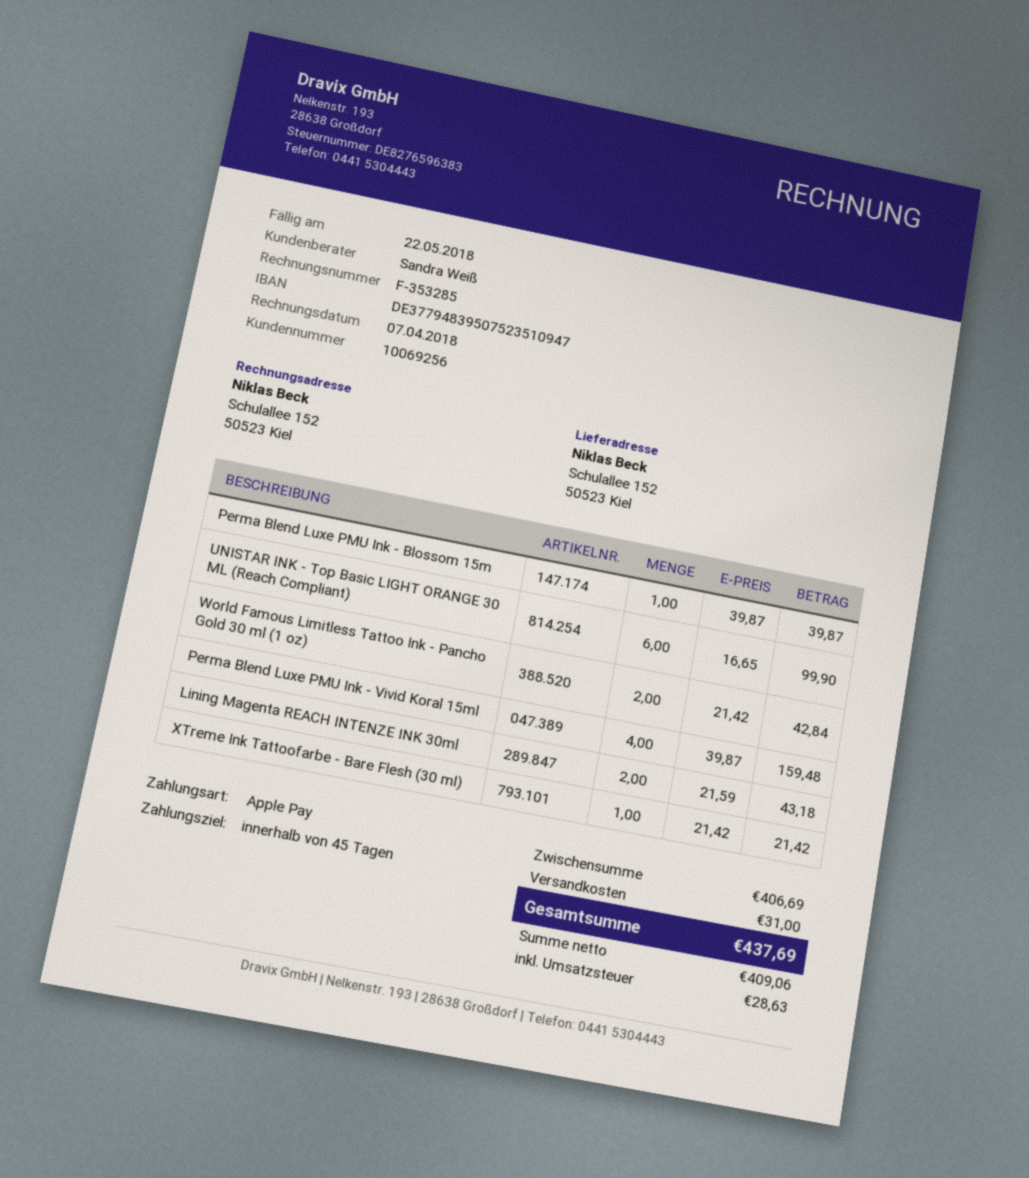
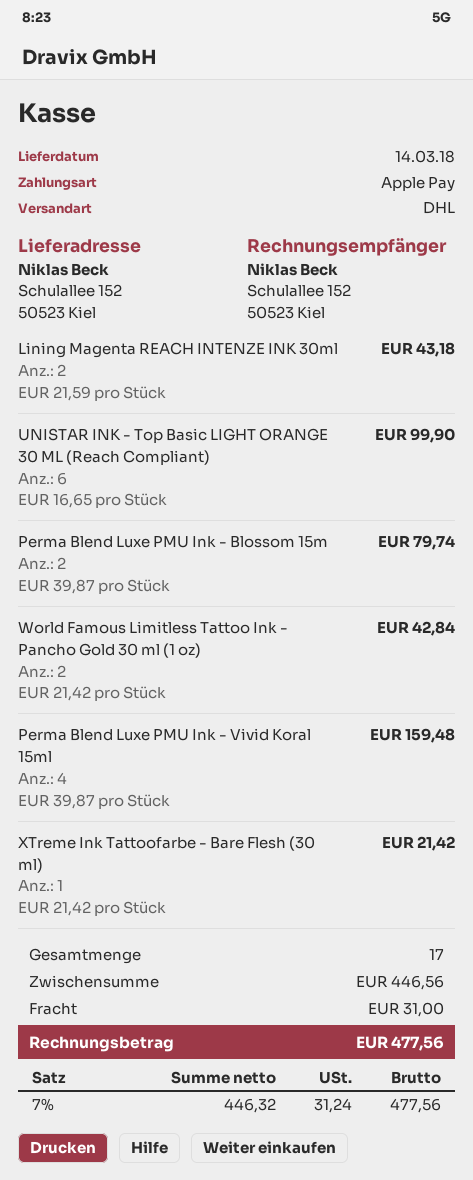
Perma Blend Luxe PMU Ink - Blossom 15m: 1 x 39.87 = 39.87 -> 2 x 39.87 = 79.74
subtotal: 406.69 -> 446.56
net: 409.06 -> 446.32
tax: 28.63 -> 31.24
total: 437.69 -> 477.56

